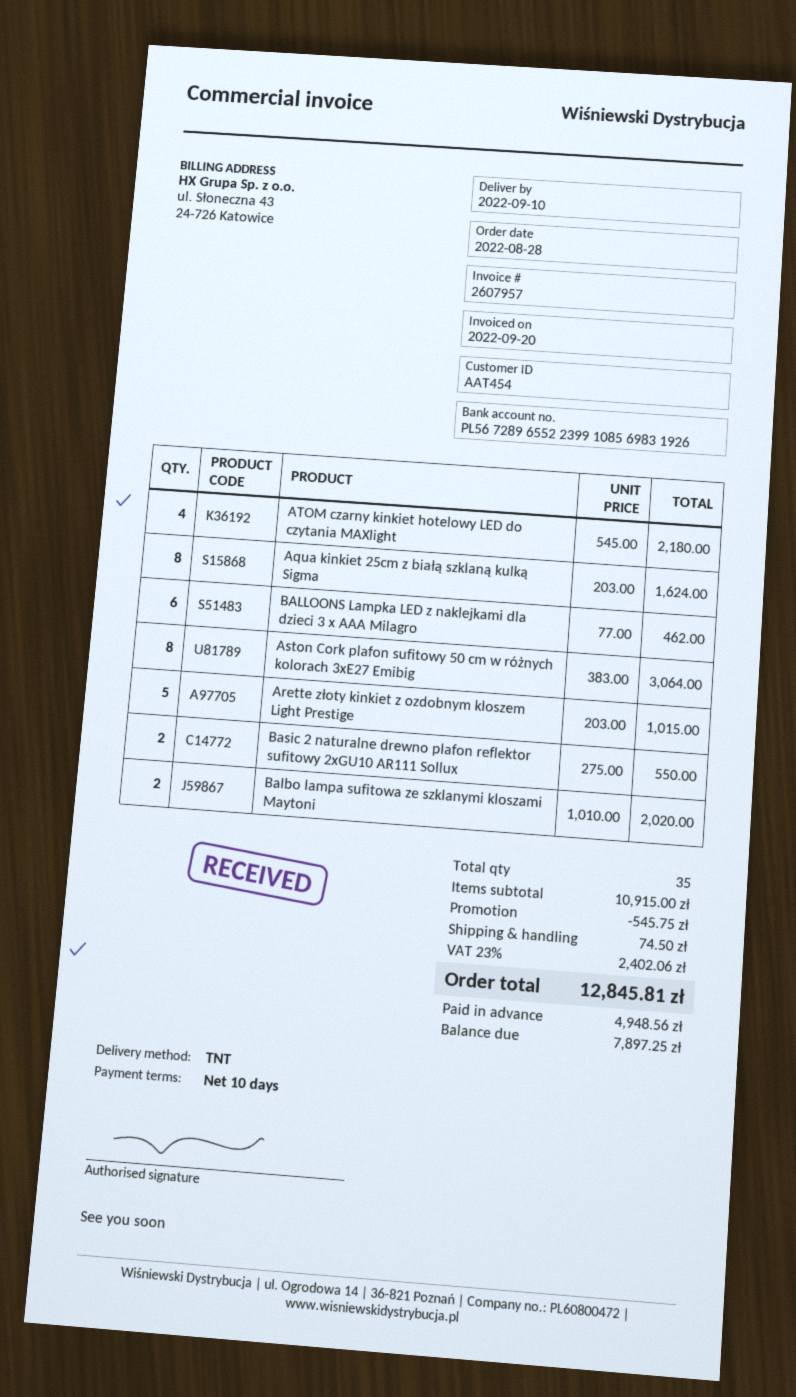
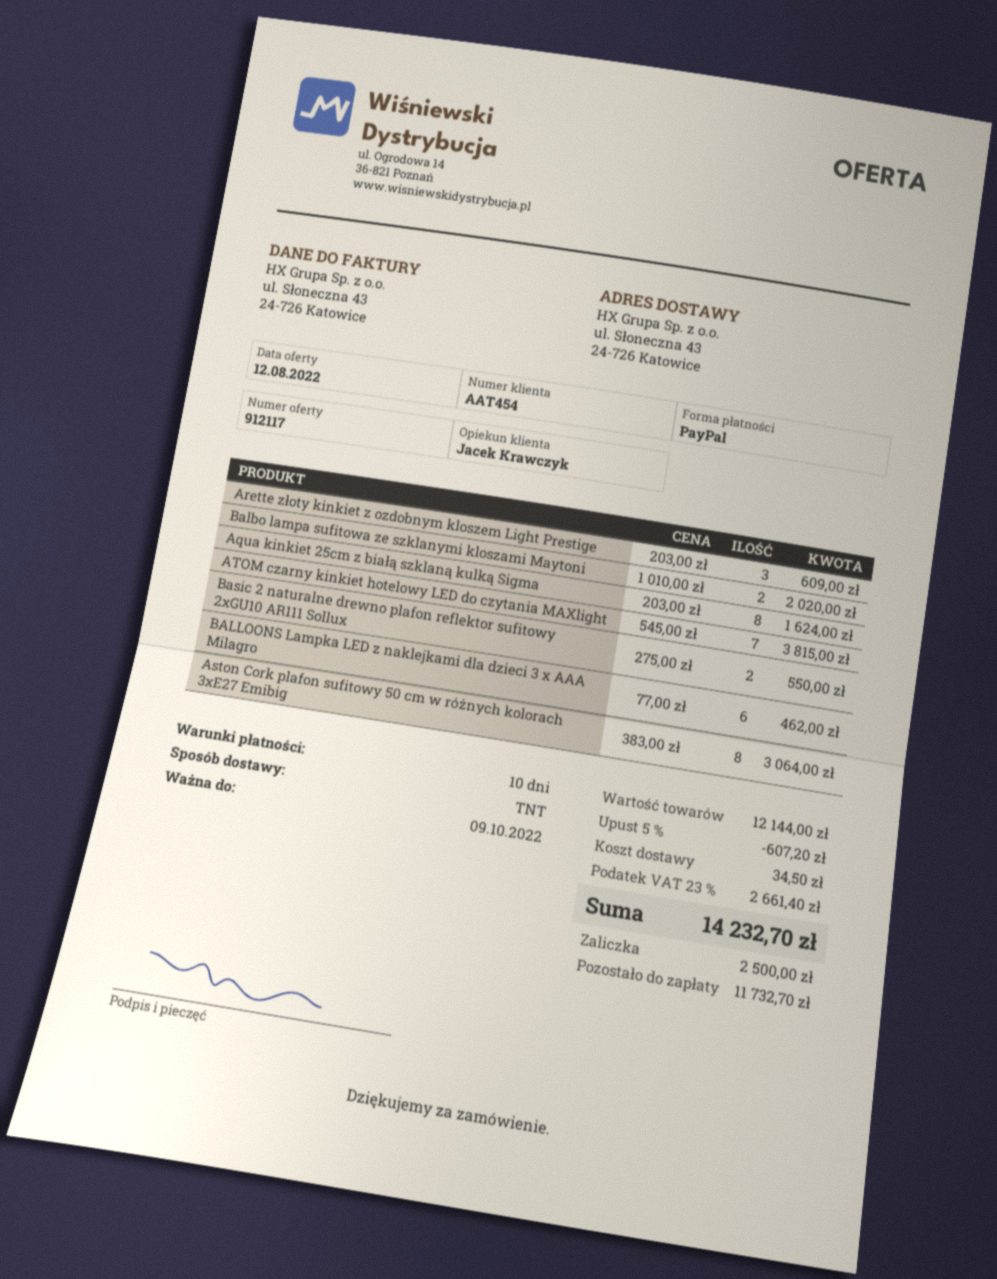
ATOM czarny kinkiet hotelowy LED do czytania MAXlight: 4 x 545.00 = 2180.00 -> 7 x 545.00 = 3815.00
Arette złoty kinkiet z ozdobnym kloszem Light Prestige: 5 x 203.00 = 1015.00 -> 3 x 203.00 = 609.00
subtotal: 10915.00 -> 12144.00
discount: 545.75 -> 607.20
shipping: 74.50 -> 34.50
tax: 23% = 2402.06 -> 23% = 2661.40
total: 12845.81 -> 14232.70
deposit: 4948.56 -> 2500.00
balance: 7897.25 -> 11732.70

